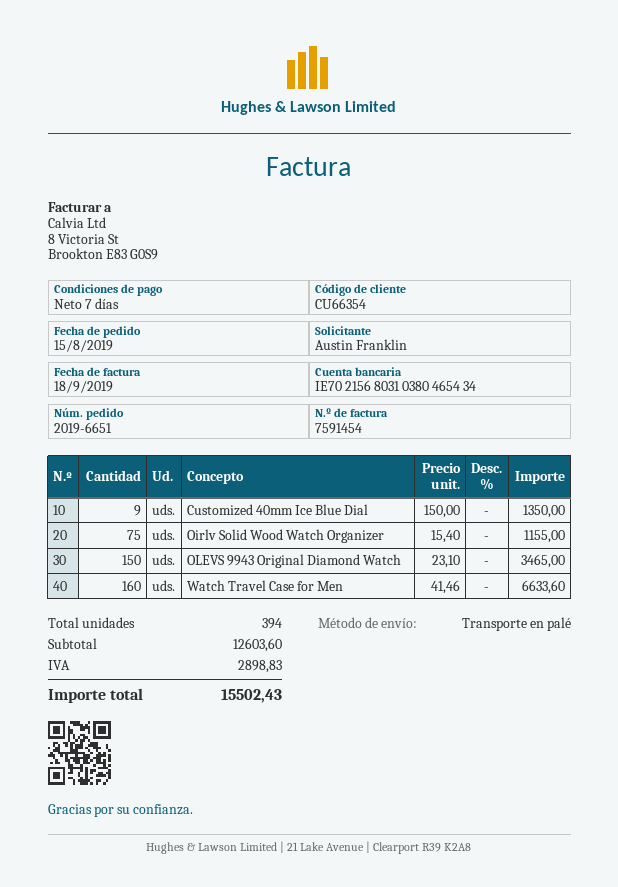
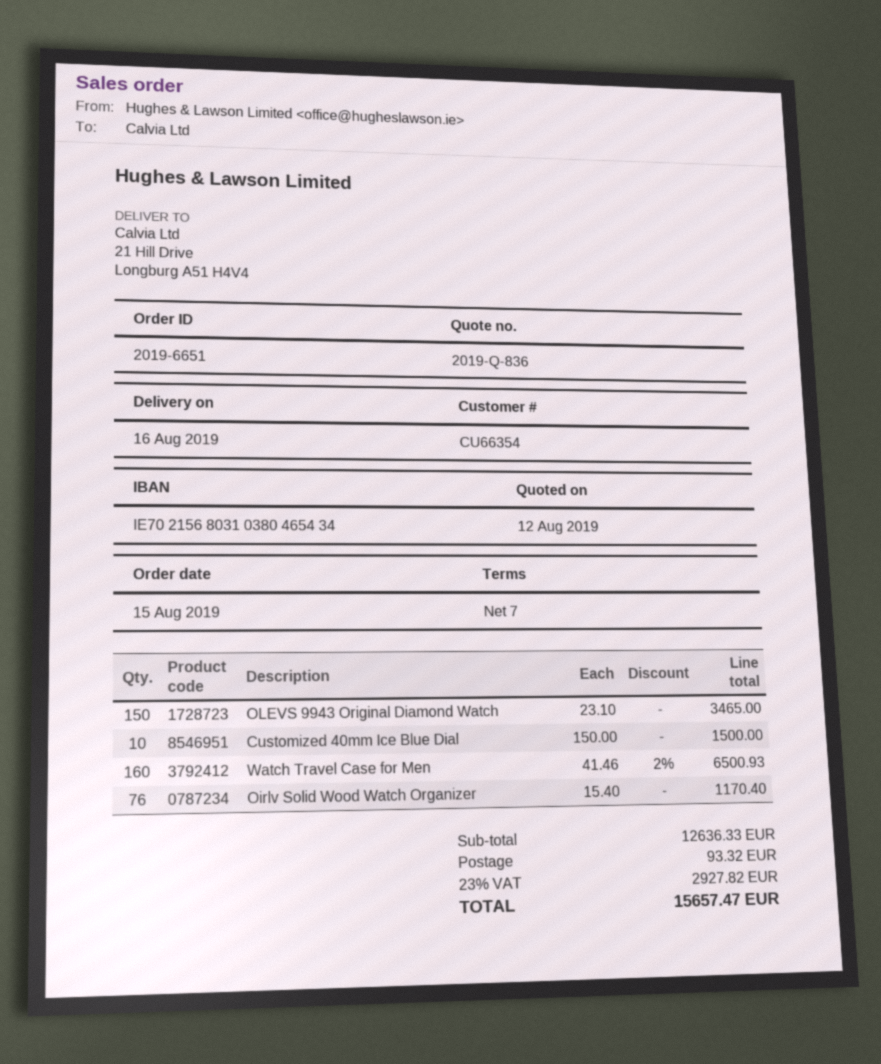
Customized 40mm Ice Blue Dial: 9 x 150.00 = 1350.00 -> 10 x 150.00 = 1500.00
Oirlv Solid Wood Watch Organizer: 75 x 15.40 = 1155.00 -> 76 x 15.40 = 1170.40
Watch Travel Case for Men: 160 x 41.46 = 6633.60 -> 160 x 41.46 - 2% = 6500.93
subtotal: 12603.60 -> 12636.33
shipping: none -> 93.32
tax: 2898.83 -> 2927.82
total: 15502.43 -> 15657.47

